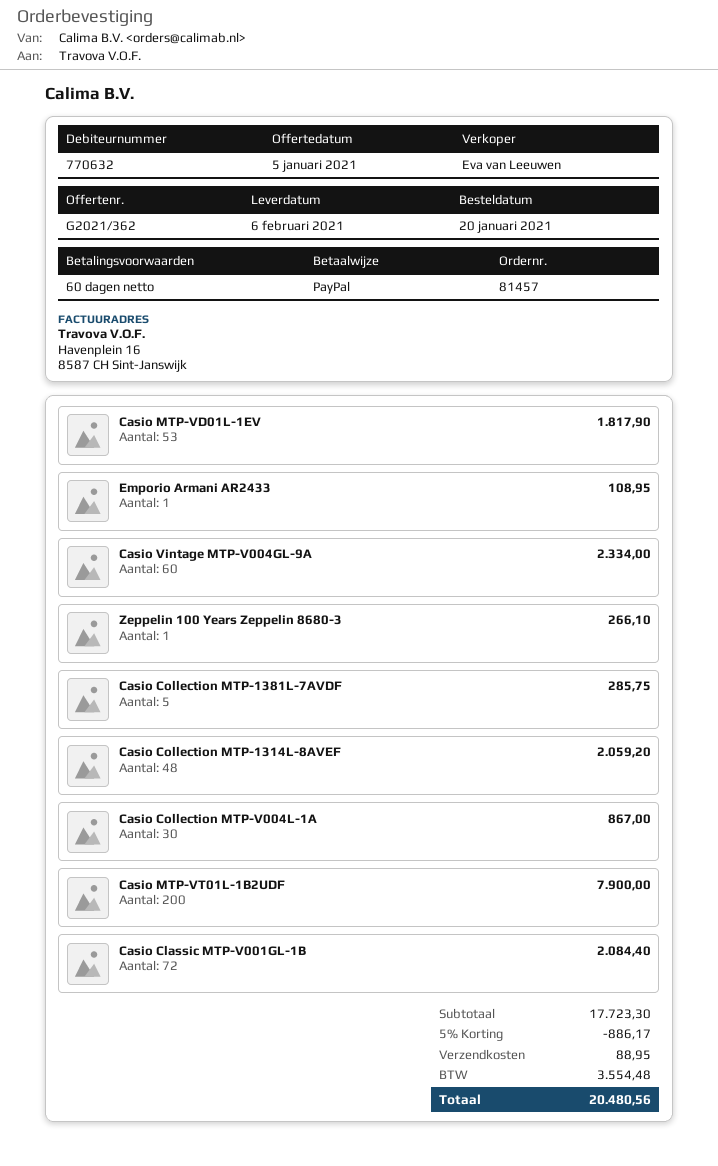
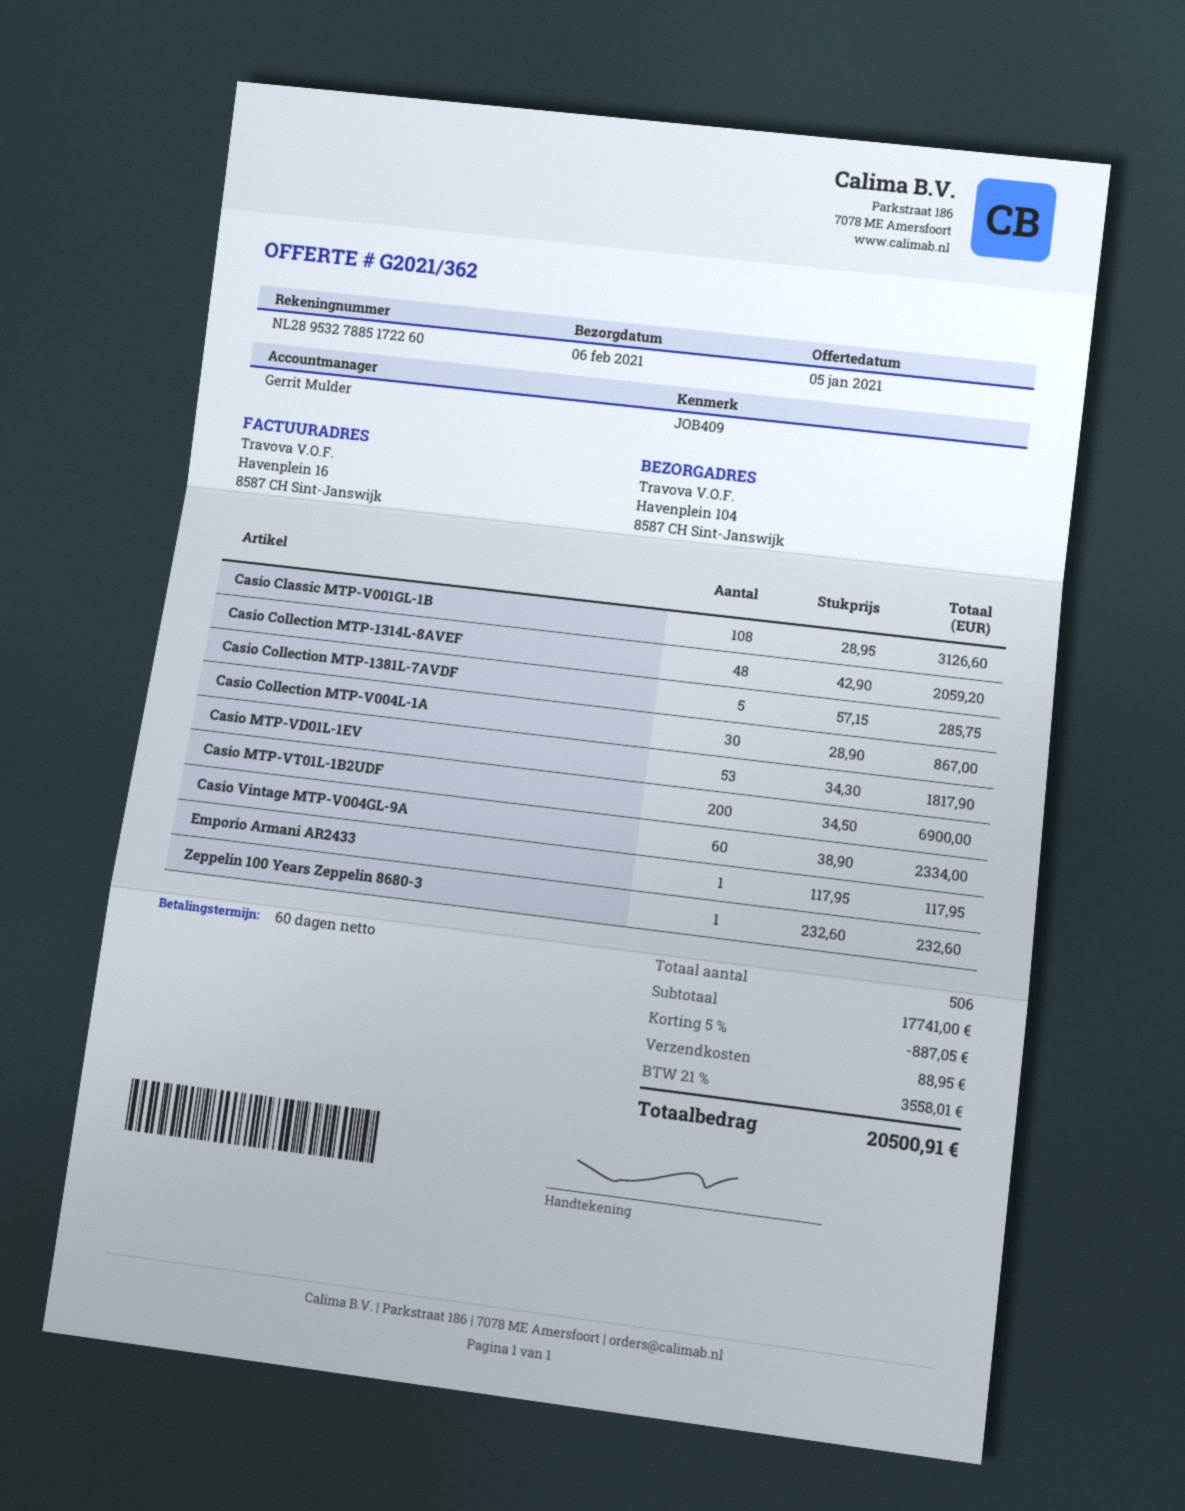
sales rep: Eva van Leeuwen -> Gerrit Mulder
Emporio Armani AR2433: 1 for 108.95 -> 1 for 117.95
Zeppelin 100 Years Zeppelin 8680-3: 1 for 266.10 -> 1 for 232.60
Casio MTP-VT01L-1B2UDF: 200 for 7900.00 -> 200 for 6900.00
Casio Classic MTP-V001GL-1B: 72 for 2084.40 -> 108 for 3126.60
subtotal: 17723.30 -> 17741.00
discount: 5% = 886.17 -> 5% = 887.05
tax: 3554.48 -> 3558.01
total: 20480.56 -> 20500.91

